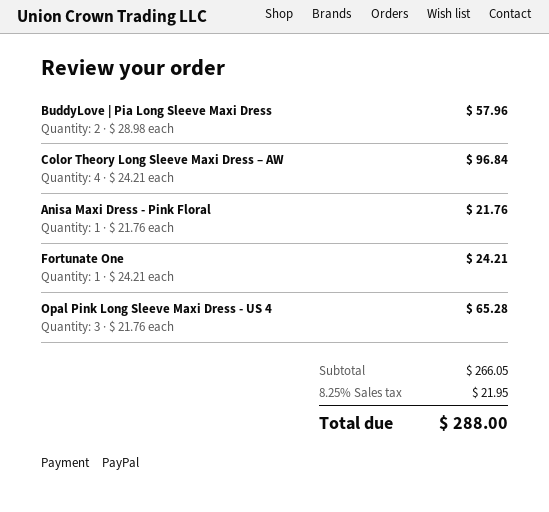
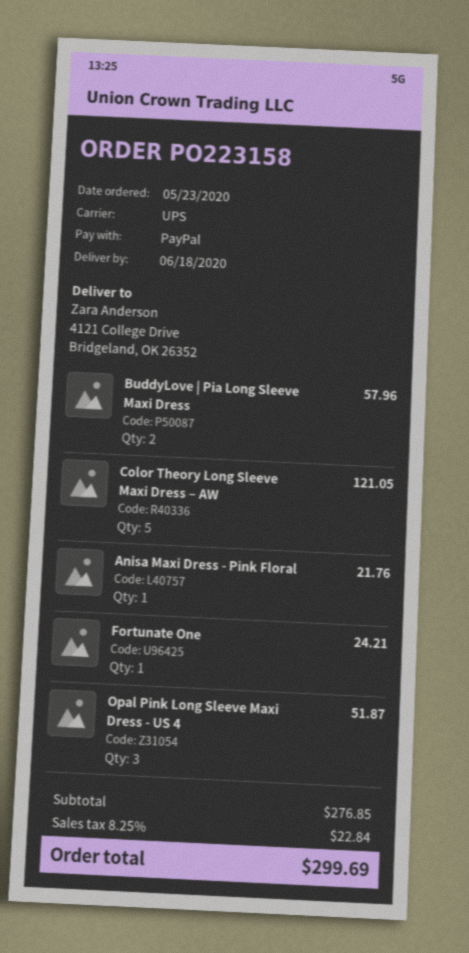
Color Theory Long Sleeve Maxi Dress – AW: 4 for 96.84 -> 5 for 121.05
Opal Pink Long Sleeve Maxi Dress - US 4: 3 for 65.28 -> 3 for 51.87
subtotal: 266.05 -> 276.85
tax: 8.25% = 21.95 -> 8.25% = 22.84
total: 288.00 -> 299.69

